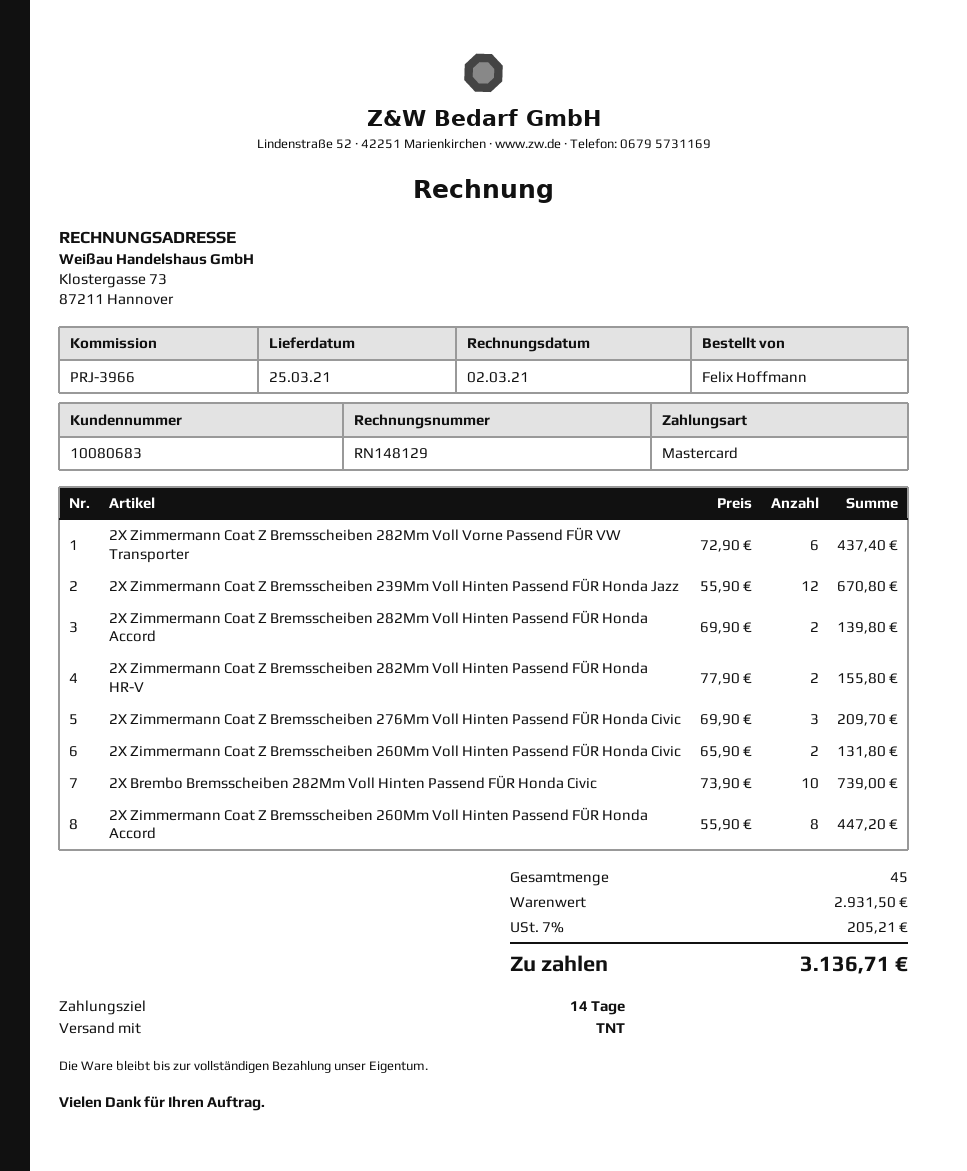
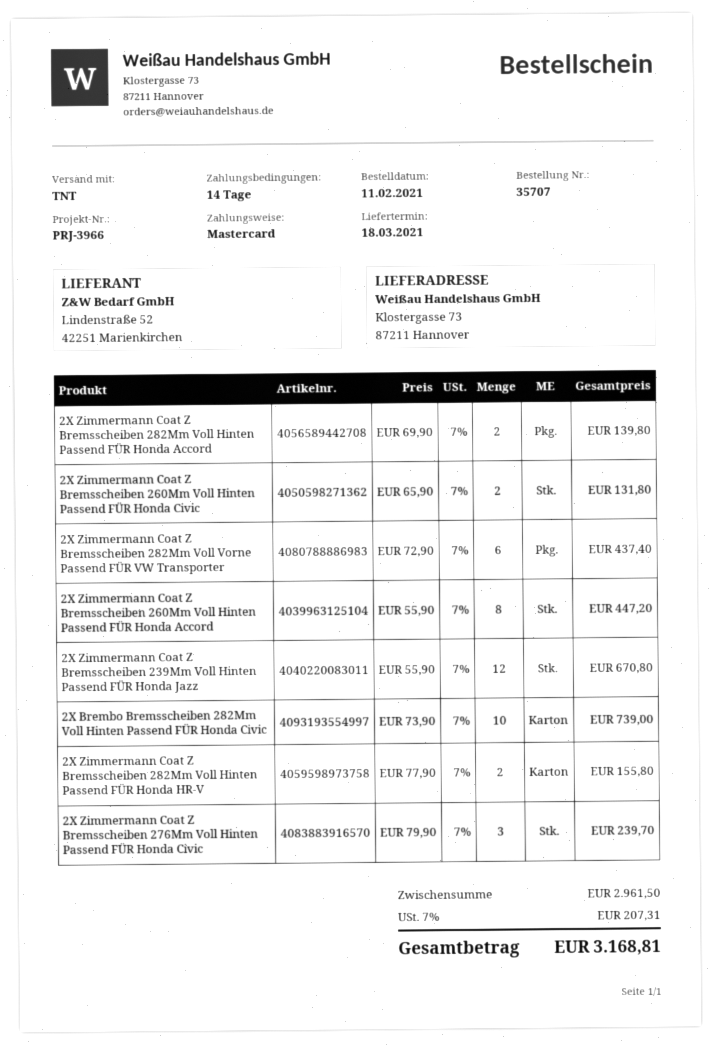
delivery date: 2021-03-25 -> 2021-03-18
2X Zimmermann Coat Z Bremsscheiben 276Mm Voll Hinten Passend FÜR Honda Civic: 3 x 69.90 = 209.70 -> 3 x 79.90 = 239.70
subtotal: 2931.50 -> 2961.50
tax: 7% = 205.21 -> 7% = 207.31
total: 3136.71 -> 3168.81

